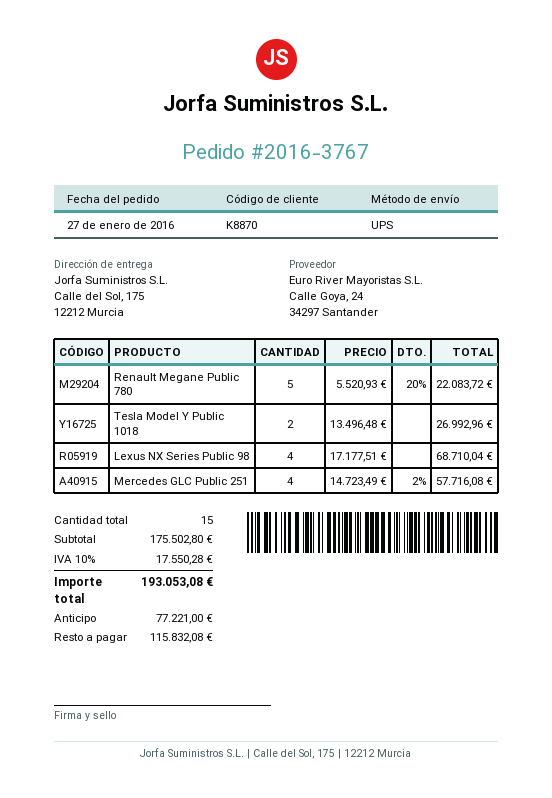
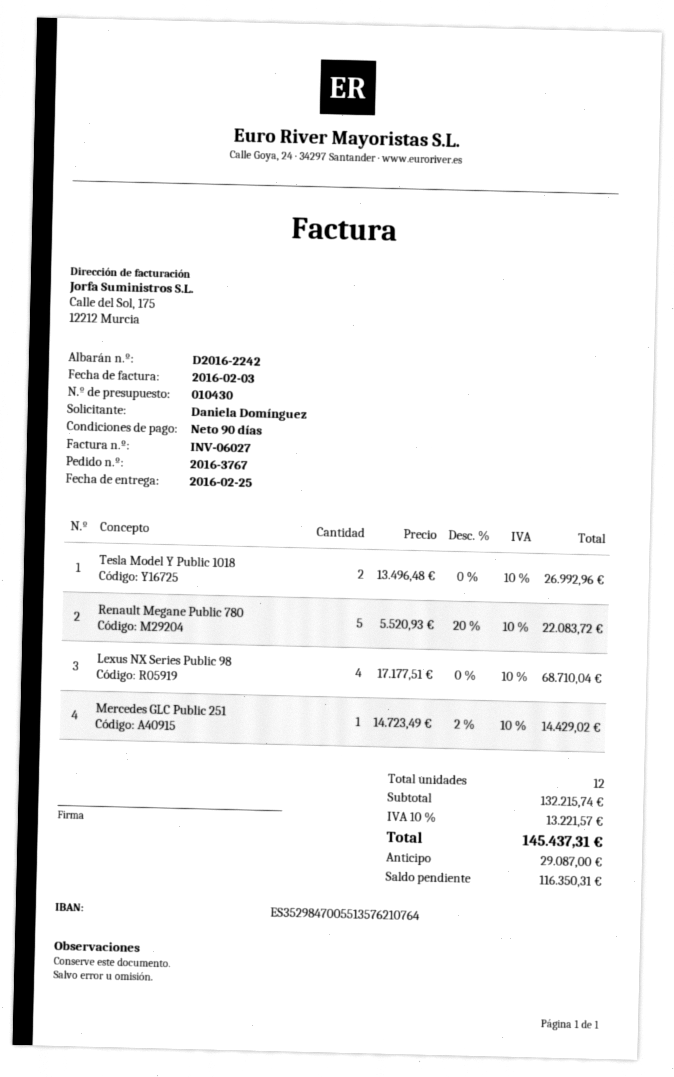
Mercedes GLC Public 251: 4 x 14723.49 - 2% = 57716.08 -> 1 x 14723.49 - 2% = 14429.02
total quantity: 15 -> 12
subtotal: 175502.80 -> 132215.74
tax: 10% = 17550.28 -> 10% = 13221.57
total: 193053.08 -> 145437.31
deposit: 77221.00 -> 29087.00
balance: 115832.08 -> 116350.31

